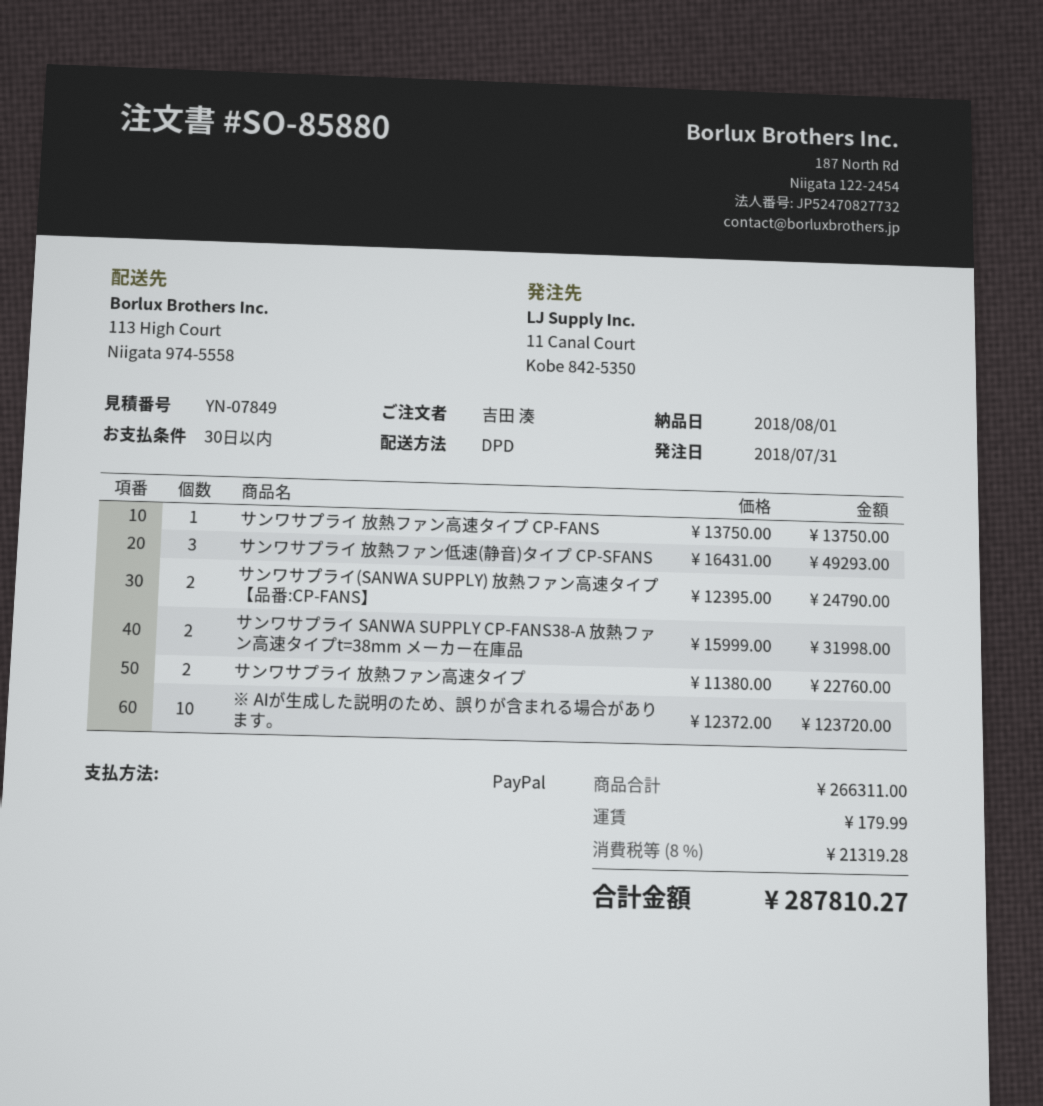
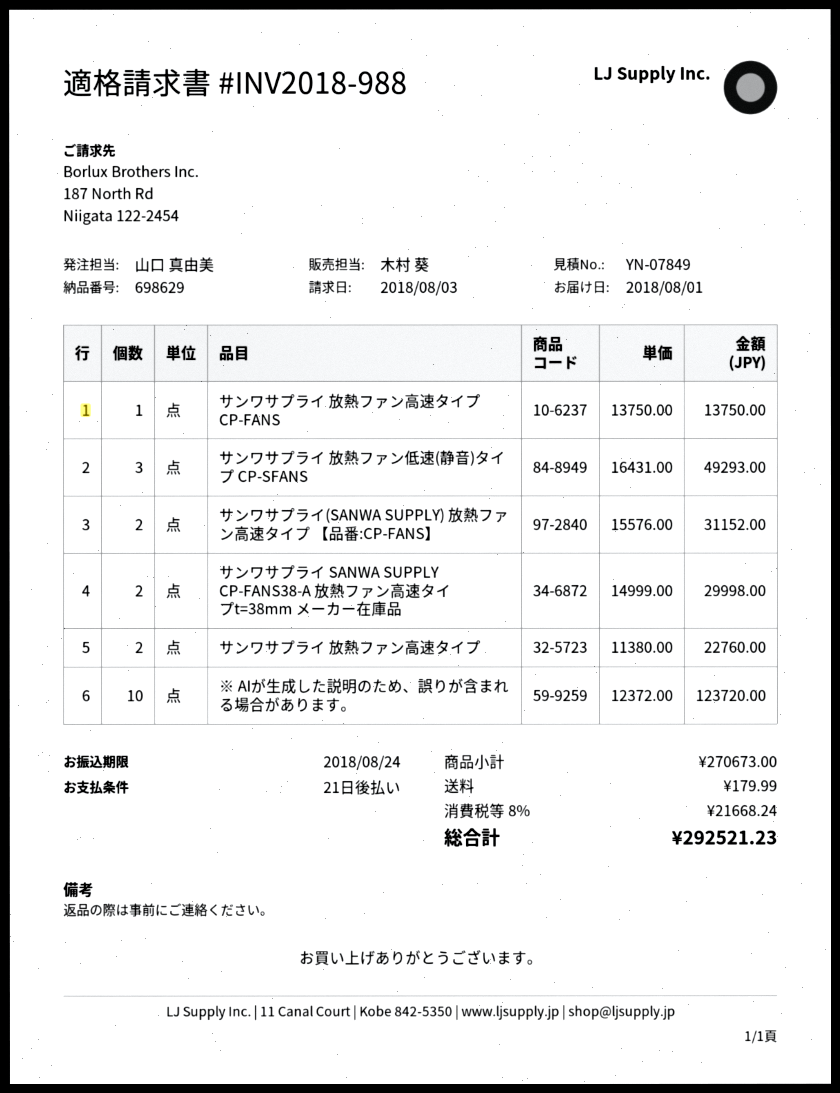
payment terms: 30 days -> 21 days
ordered by: 吉田 湊 -> 山口 真由美
サンワサプライ(SANWA SUPPLY) 放熱ファン高速タイプ 【品番:CP-FANS】: 2 x 12395.00 = 24790.00 -> 2 x 15576.00 = 31152.00
サンワサプライ SANWA SUPPLY CP-FANS38-A 放熱ファン高速タイプt=38mm メーカー在庫品: 2 x 15999.00 = 31998.00 -> 2 x 14999.00 = 29998.00
subtotal: 266311.00 -> 270673.00
tax: 8% = 21319.28 -> 8% = 21668.24
total: 287810.27 -> 292521.23

